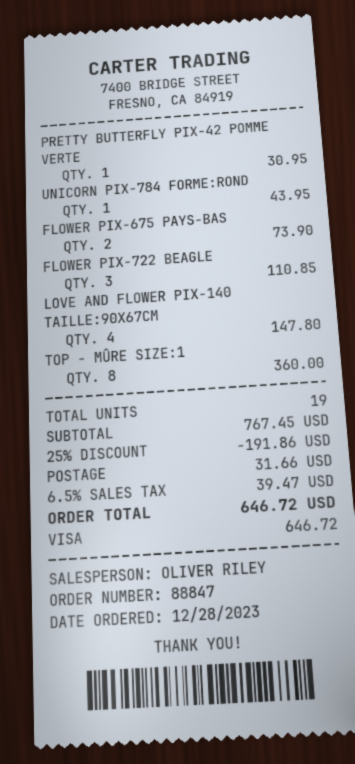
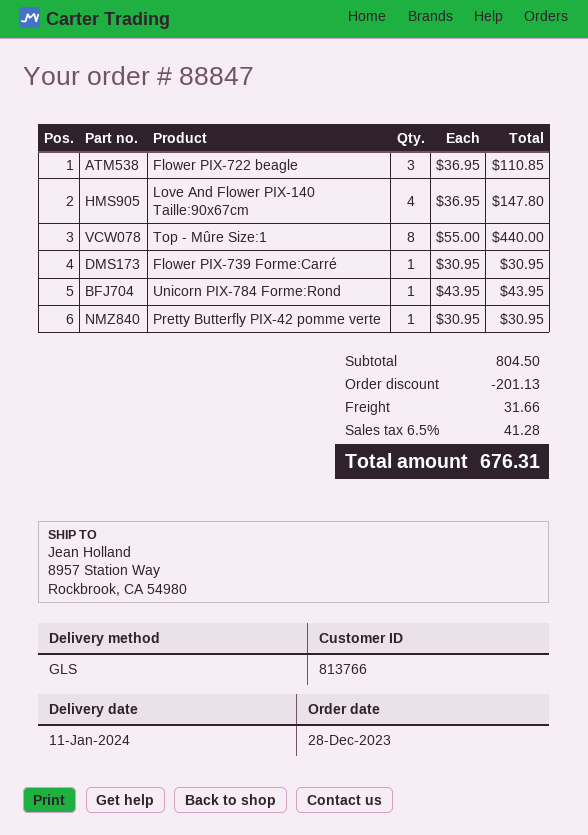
FLOWER PIX-675 PAYS-BAS: 2 for 73.90 -> none
TOP - MÛRE SIZE:1: 8 for 360.00 -> 8 for 440.00
Flower PIX-739 Forme:Carré: none -> 1 for 30.95
subtotal: 767.45 -> 804.50
discount: 191.86 -> 201.13
tax: 6.5% = 39.47 -> 6.5% = 41.28
total: 646.72 -> 676.31

